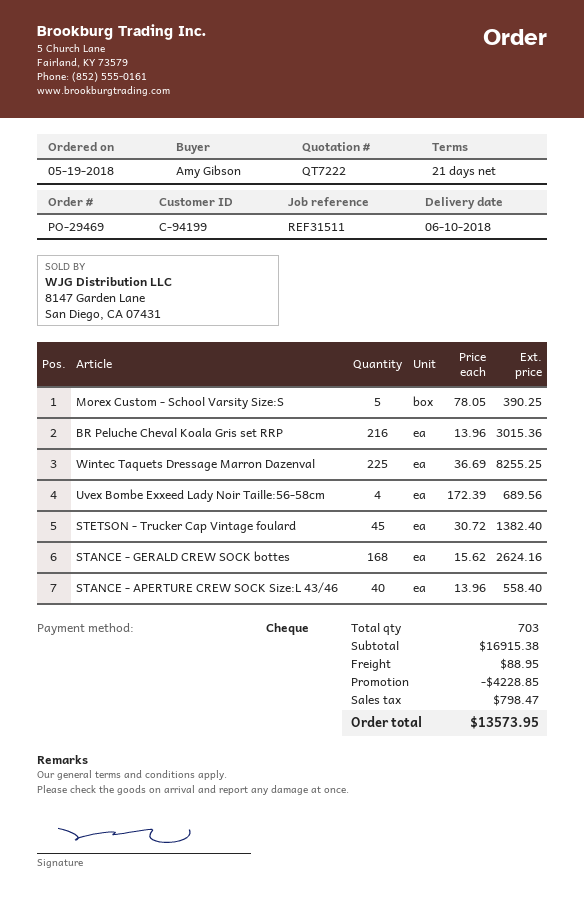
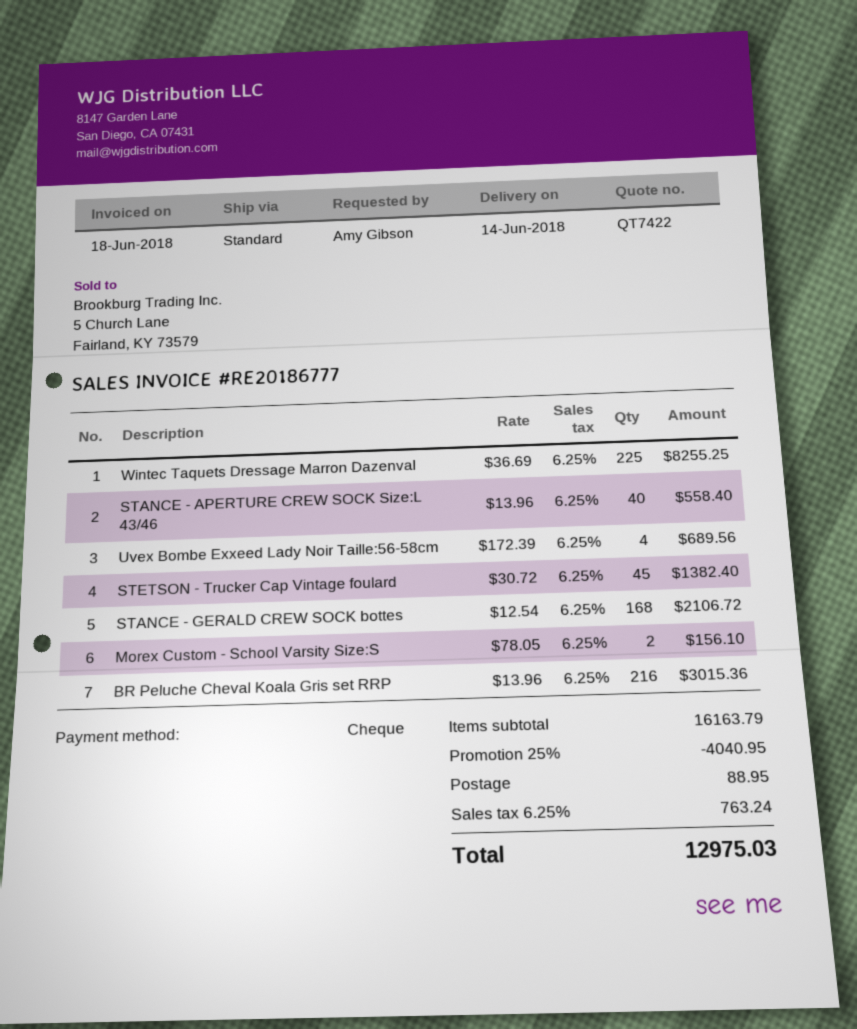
quote number: QT7222 -> QT7422
delivery date: 2018-06-10 -> 2018-06-14
Morex Custom - School Varsity Size:S: 5 x 78.05 = 390.25 -> 2 x 78.05 = 156.10
STANCE - GERALD CREW SOCK bottes: 168 x 15.62 = 2624.16 -> 168 x 12.54 = 2106.72
subtotal: 16915.38 -> 16163.79
discount: 4228.85 -> 4040.95
tax: 798.47 -> 763.24
total: 13573.95 -> 12975.03

